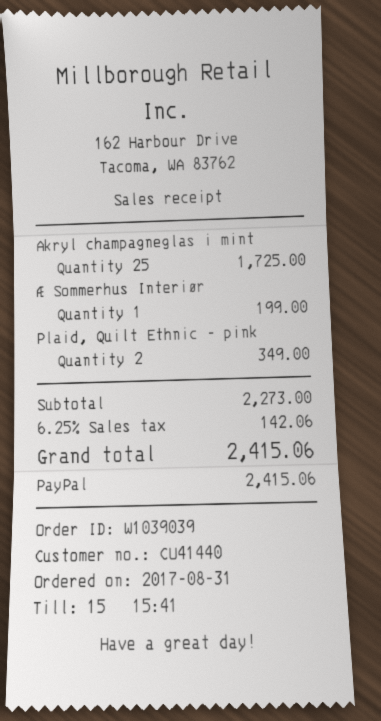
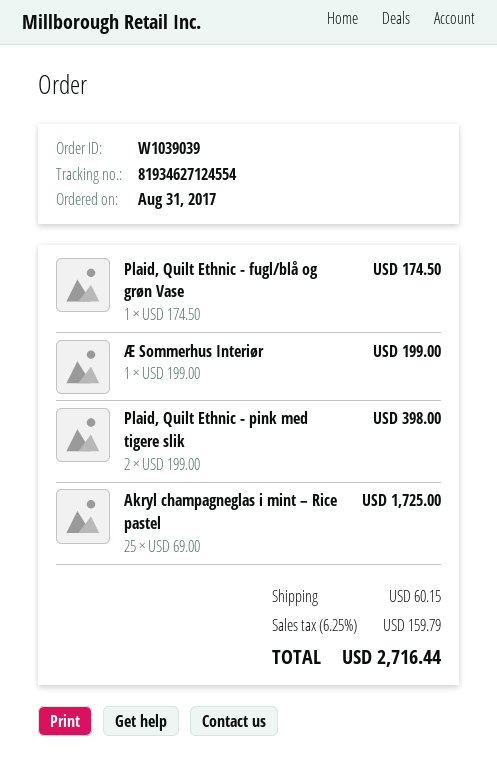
Plaid, Quilt Ethnic - pink: 2 for 349.00 -> 2 for 398.00
Plaid, Quilt Ethnic - fugl/blå og grøn Vase: none -> 1 for 174.50
shipping: none -> 60.15
tax: 6.25% = 142.06 -> 6.25% = 159.79
total: 2415.06 -> 2716.44

